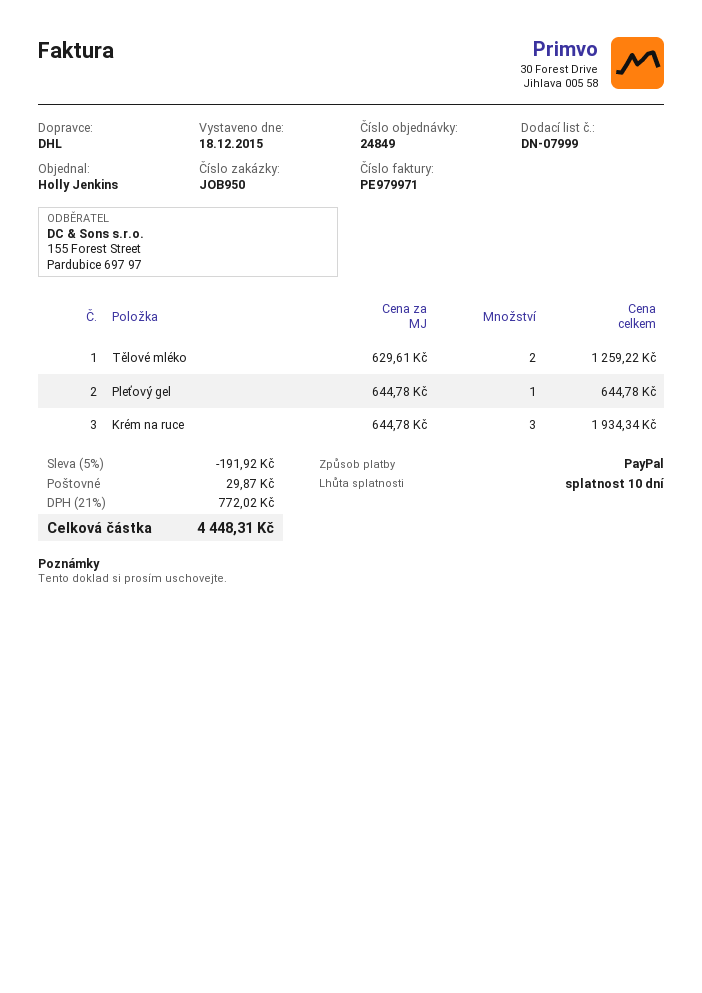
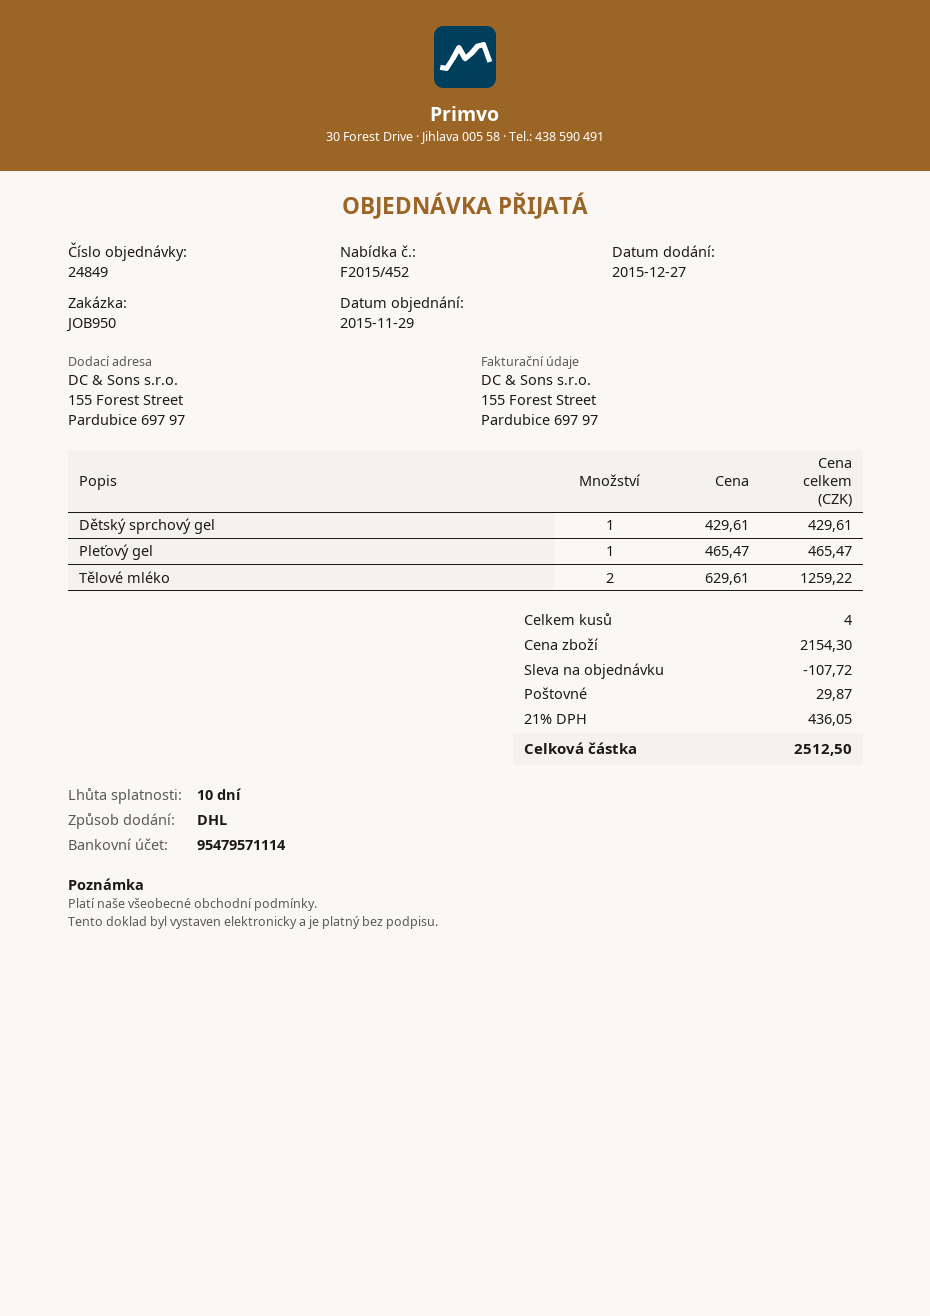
Pleťový gel: 1 x 644.78 = 644.78 -> 1 x 465.47 = 465.47
Krém na ruce: 3 x 644.78 = 1934.34 -> none
Dětský sprchový gel: none -> 1 x 429.61 = 429.61
discount: 191.92 -> 107.72
tax: 21% = 772.02 -> 21% = 436.05
total: 4448.31 -> 2512.50

